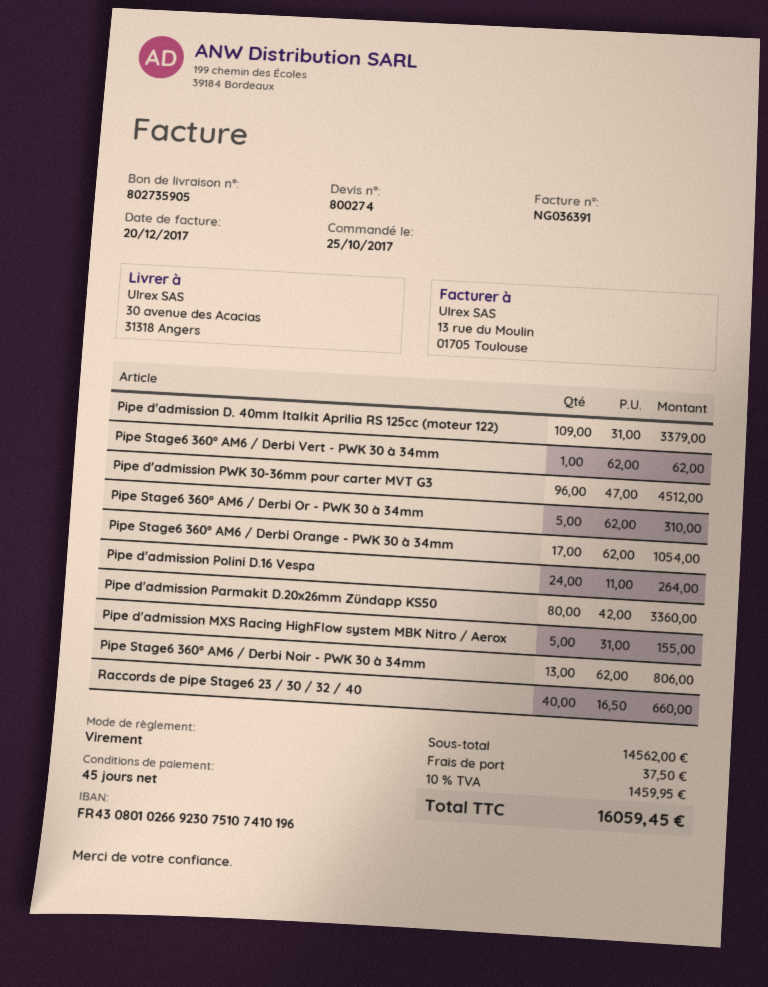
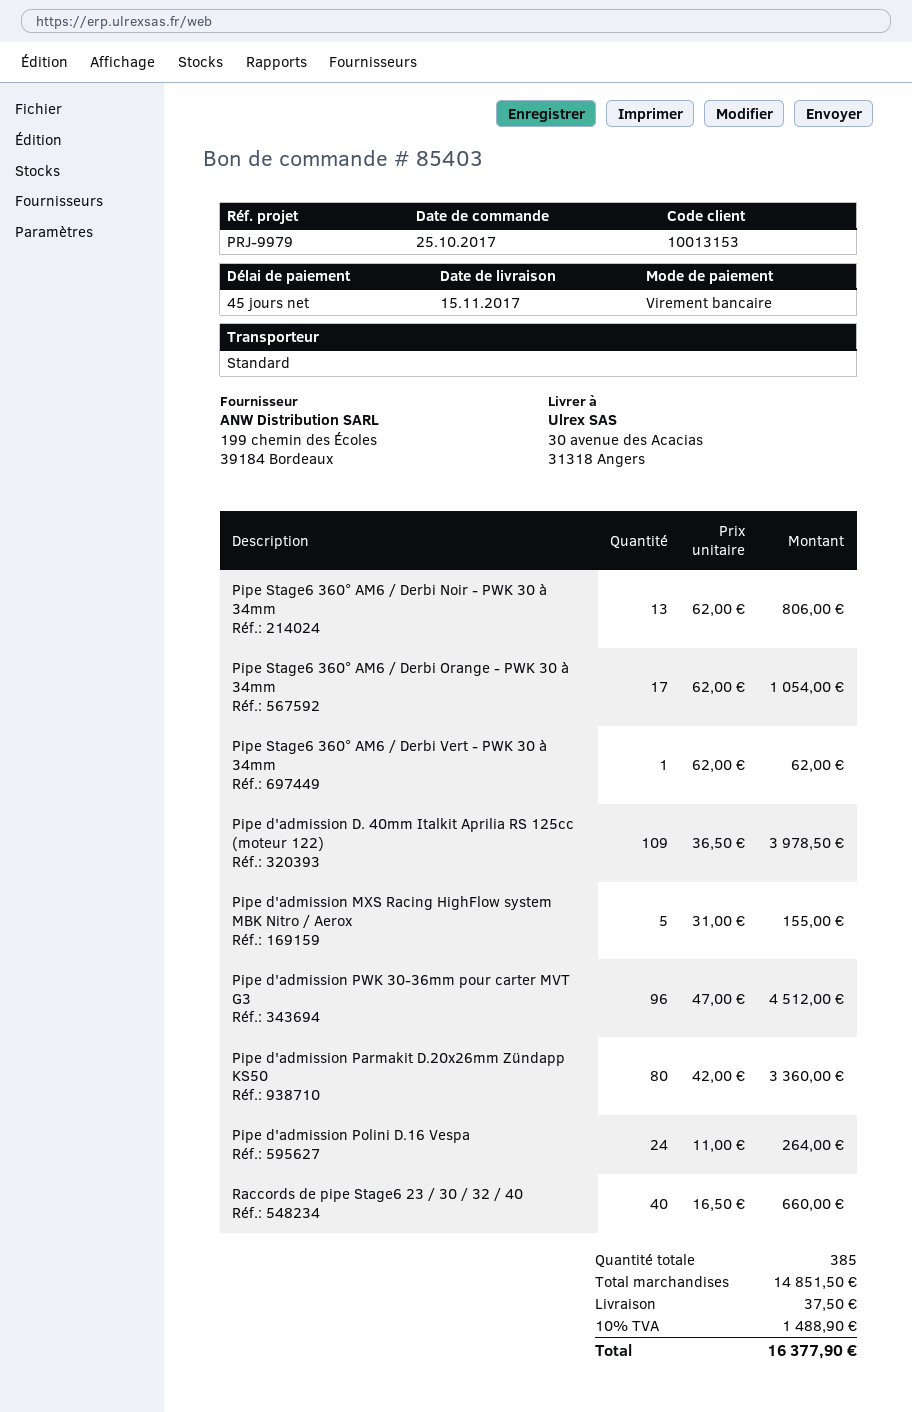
Pipe d'admission D. 40mm Italkit Aprilia RS 125cc (moteur 122): 109 x 31.00 = 3379.00 -> 109 x 36.50 = 3978.50
Pipe Stage6 360° AM6 / Derbi Or - PWK 30 à 34mm: 5 x 62.00 = 310.00 -> none
subtotal: 14562.00 -> 14851.50
tax: 10% = 1459.95 -> 10% = 1488.90
total: 16059.45 -> 16377.90

